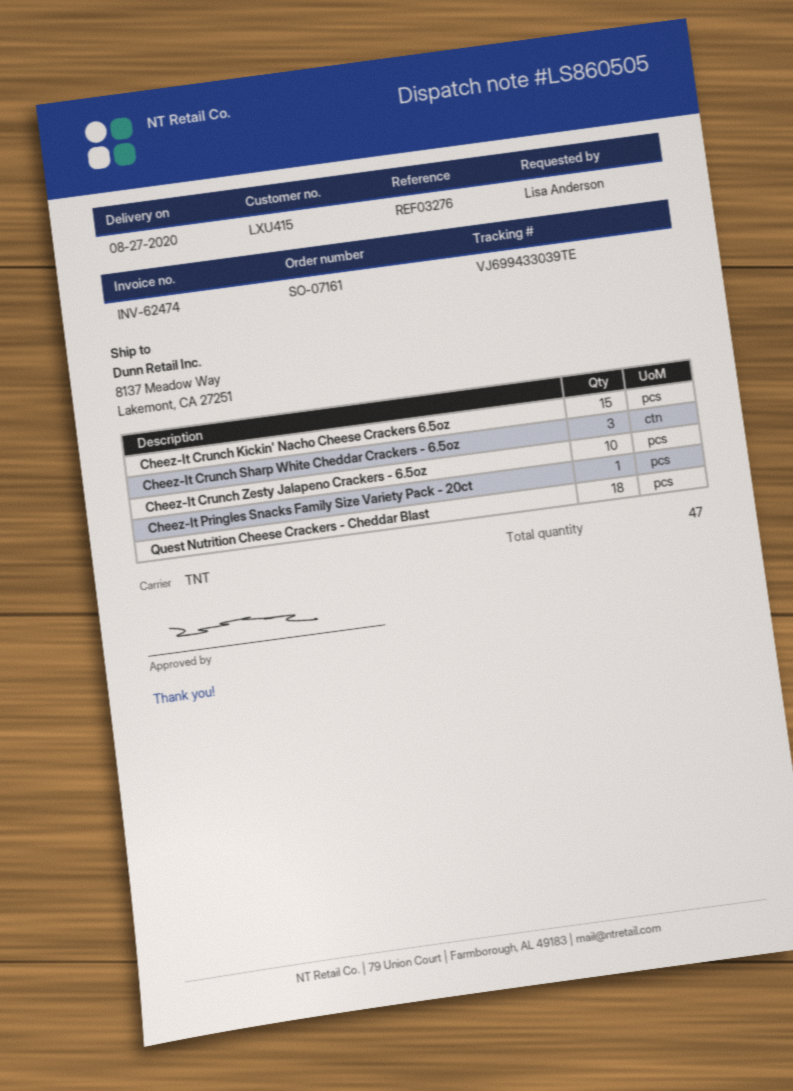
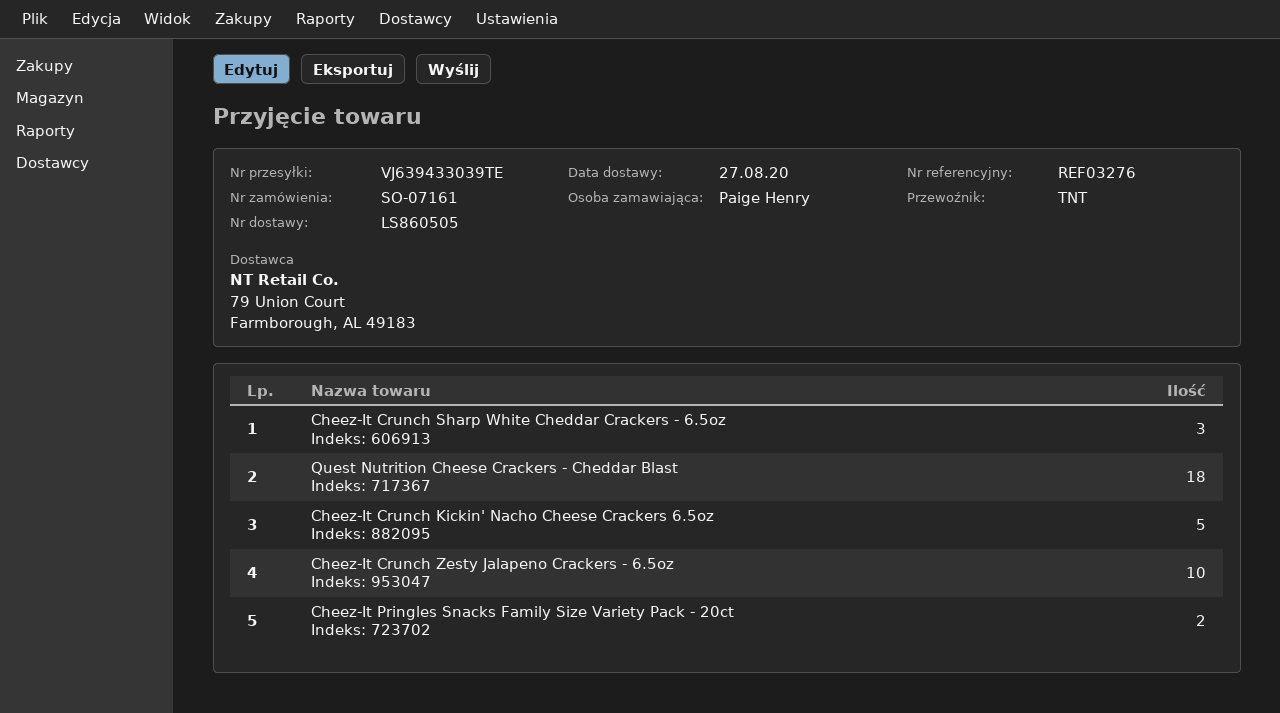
ordered by: Lisa Anderson -> Paige Henry
tracking number: VJ699433039TE -> VJ639433039TE
Cheez-It Crunch Kickin' Nacho Cheese Crackers 6.5oz: 15 -> 5
Cheez-It Pringles Snacks Family Size Variety Pack - 20ct: 1 -> 2

